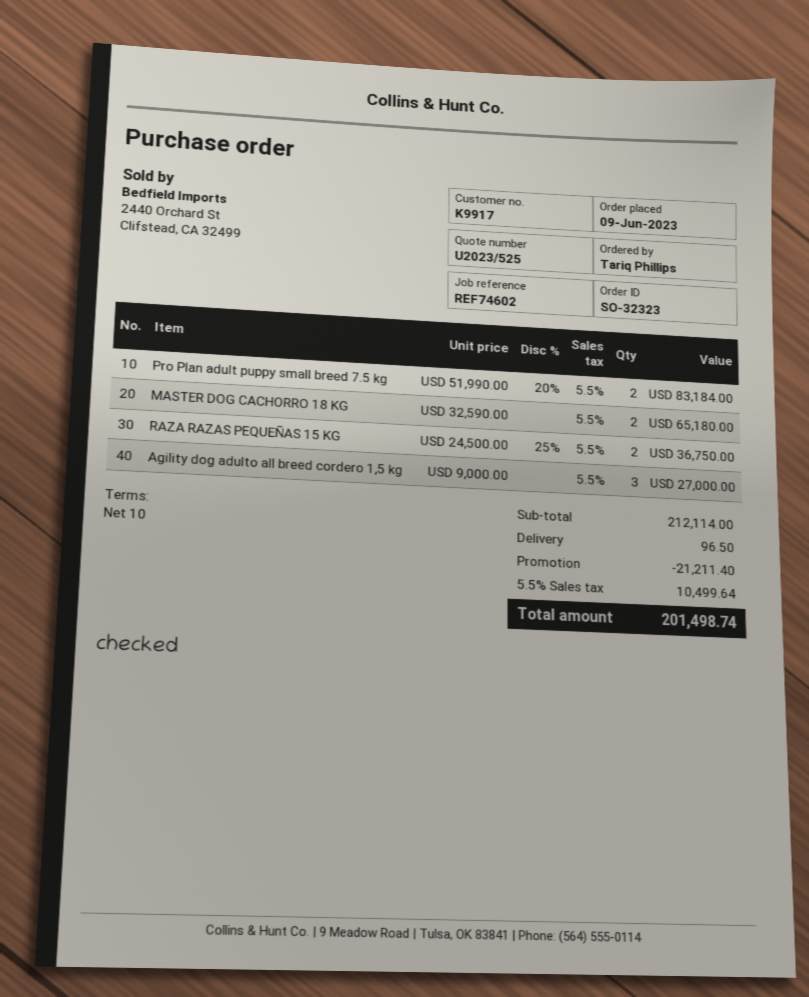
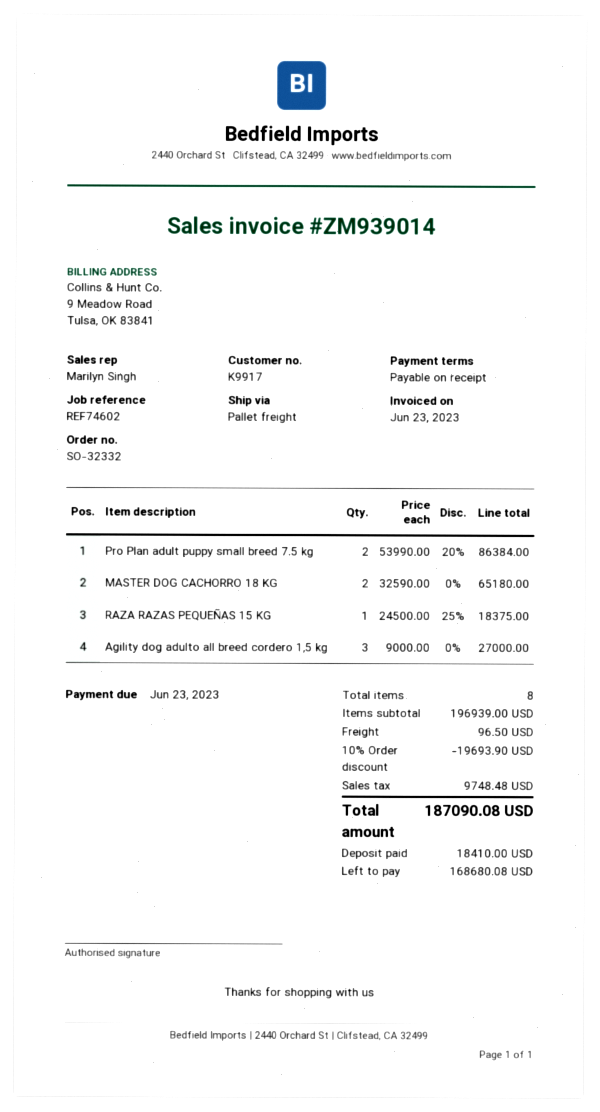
order number: SO-32323 -> SO-32332
payment terms: 10 days -> on receipt
Pro Plan adult puppy small breed 7.5 kg: 2 x 51990.00 - 20% = 83184.00 -> 2 x 53990.00 - 20% = 86384.00
RAZA RAZAS PEQUEÑAS 15 KG: 2 x 24500.00 - 25% = 36750.00 -> 1 x 24500.00 - 25% = 18375.00
subtotal: 212114.00 -> 196939.00
discount: 21211.40 -> 19693.90
tax: 10499.64 -> 9748.48
total: 201498.74 -> 187090.08

